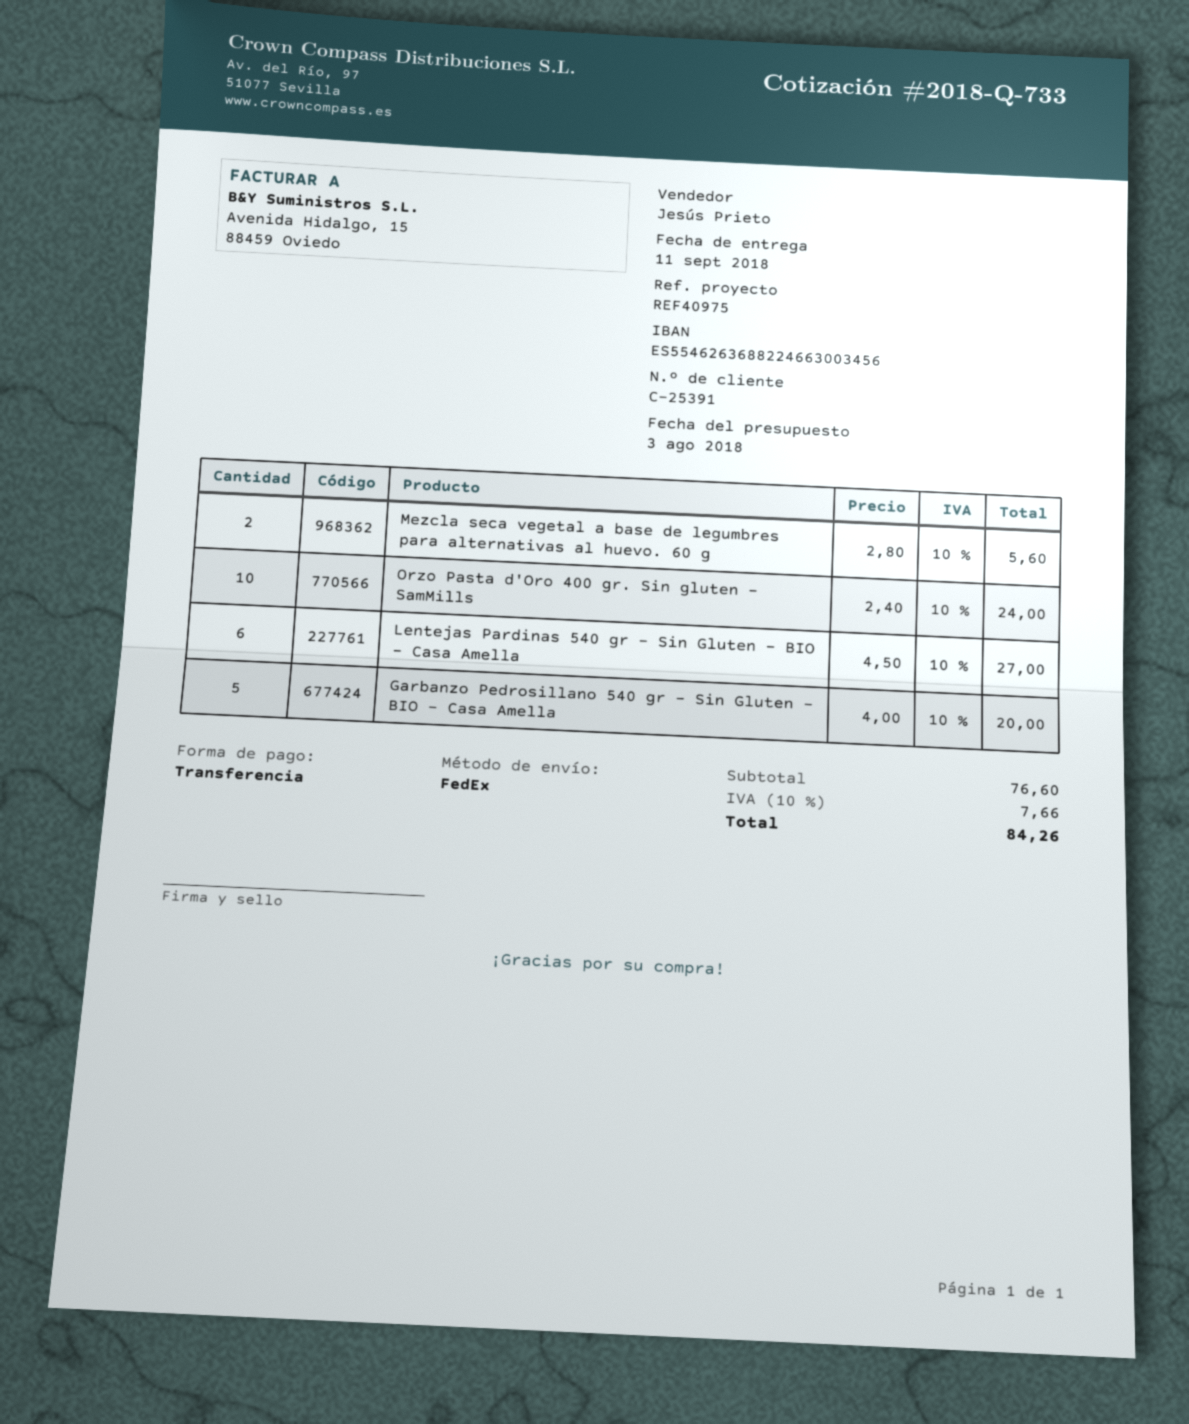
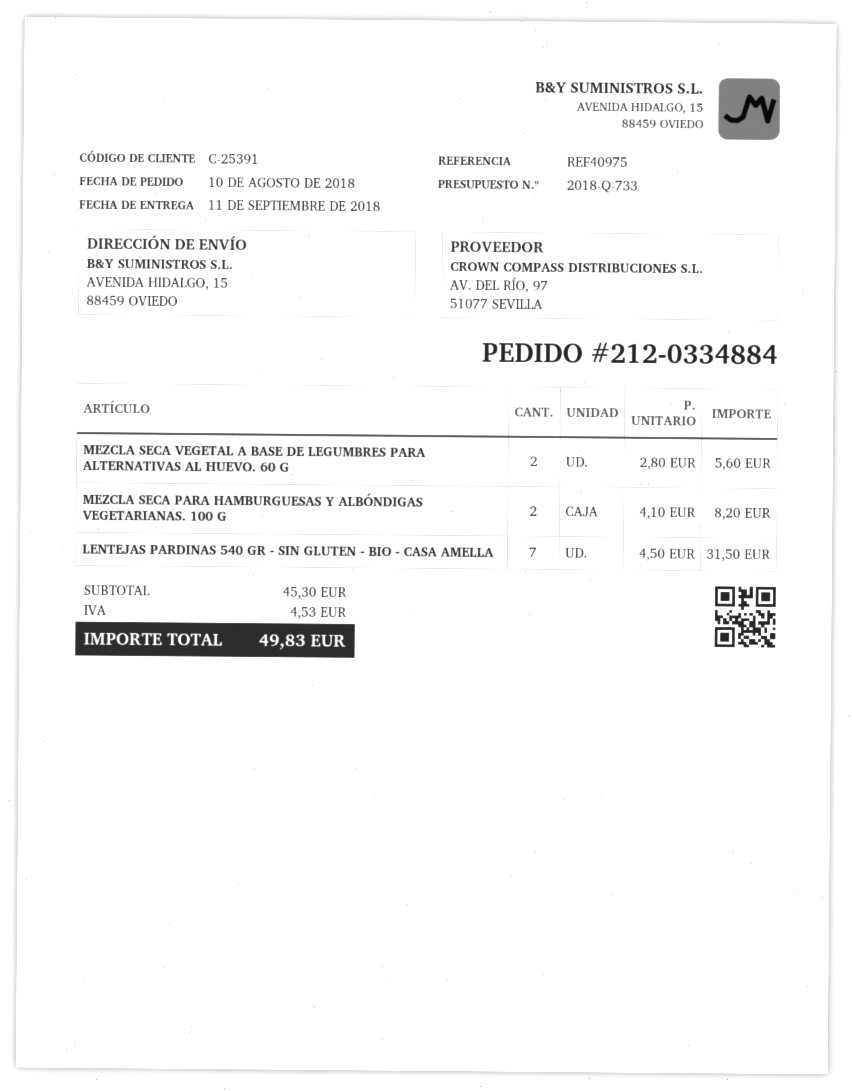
Orzo Pasta d'Oro 400 gr. Sin gluten - SamMills: 10 x 2.40 = 24.00 -> none
Lentejas Pardinas 540 gr - Sin Gluten - BIO - Casa Amella: 6 x 4.50 = 27.00 -> 7 x 4.50 = 31.50
Garbanzo Pedrosillano 540 gr - Sin Gluten - BIO - Casa Amella: 5 x 4.00 = 20.00 -> none
MEZCLA SECA PARA HAMBURGUESAS Y ALBÓNDIGAS VEGETARIANAS. 100 G: none -> 2 x 4.10 = 8.20
subtotal: 76.60 -> 45.30
tax: 7.66 -> 4.53
total: 84.26 -> 49.83

